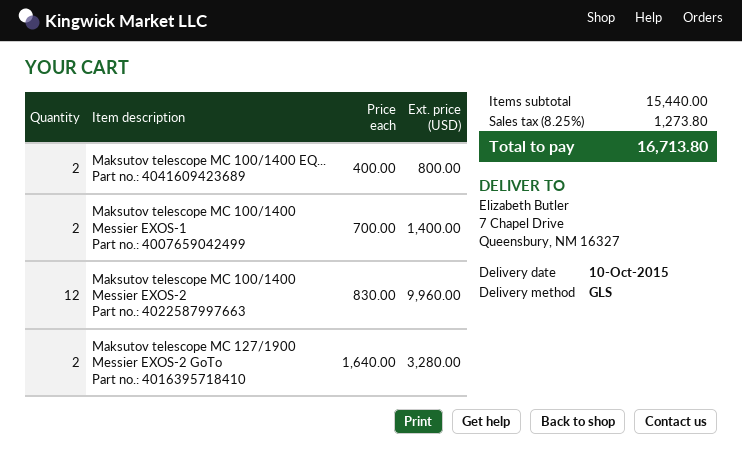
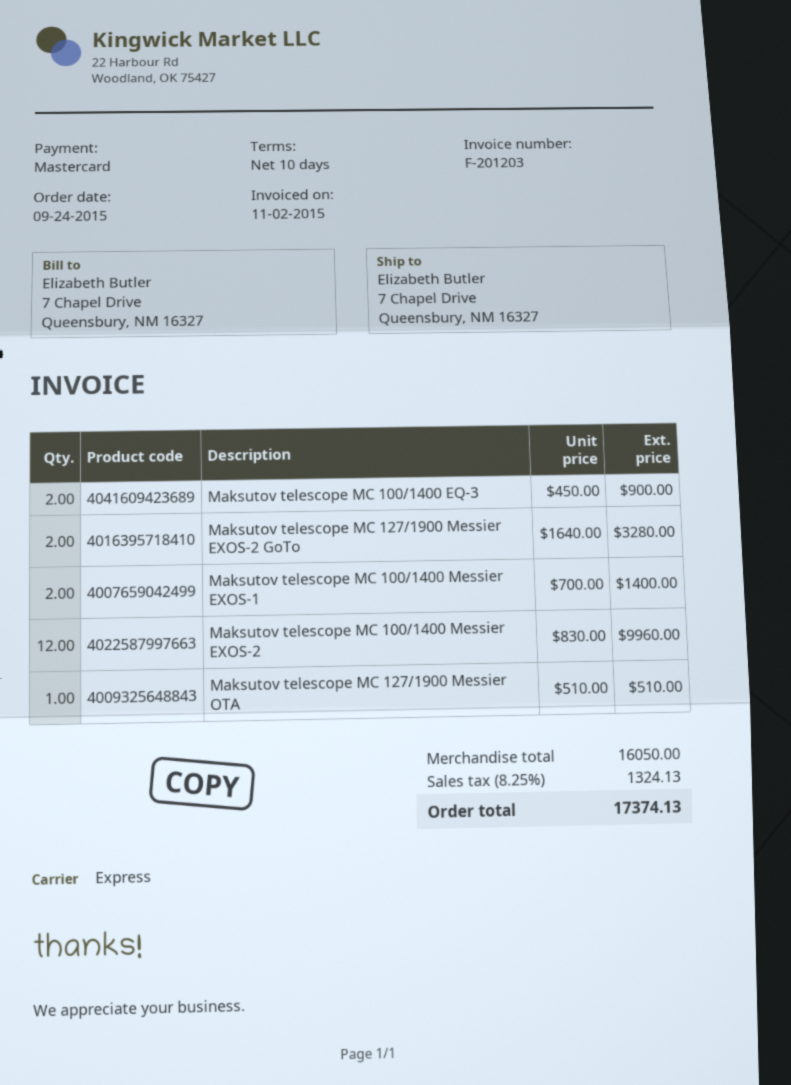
shipping method: GLS -> express
Maksutov telescope MC 100/1400 EQ...: 2 x 400.00 = 800.00 -> 2 x 450.00 = 900.00
Maksutov telescope MC 127/1900 Messier OTA: none -> 1 x 510.00 = 510.00
subtotal: 15440.00 -> 16050.00
tax: 8.25% = 1273.80 -> 8.25% = 1324.13
total: 16713.80 -> 17374.13

